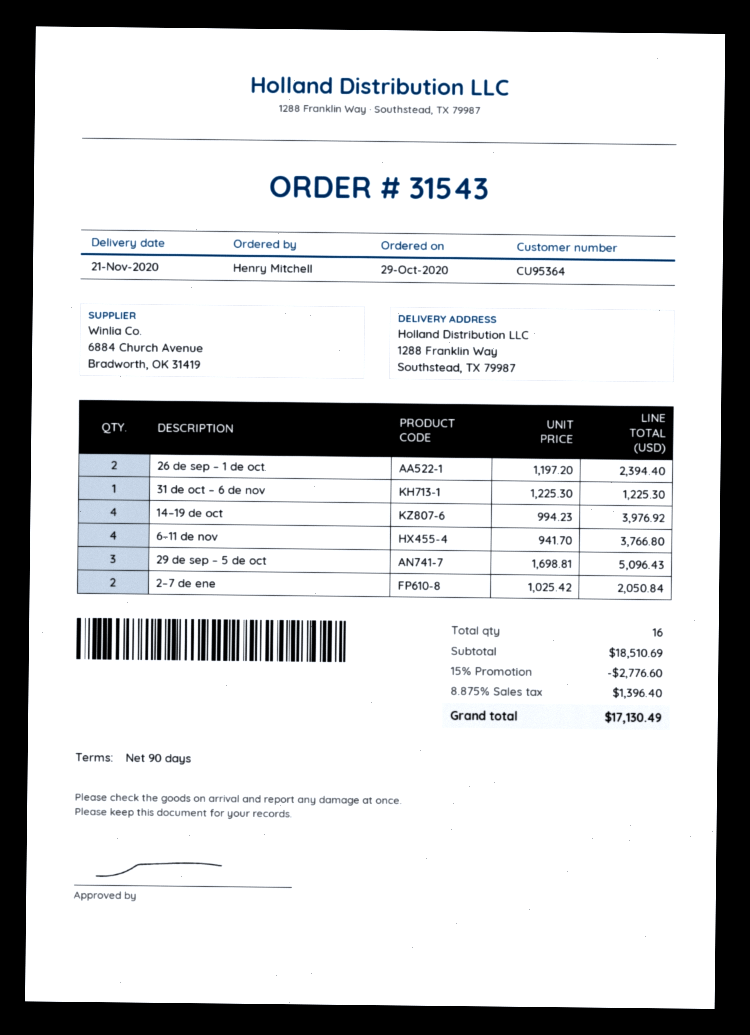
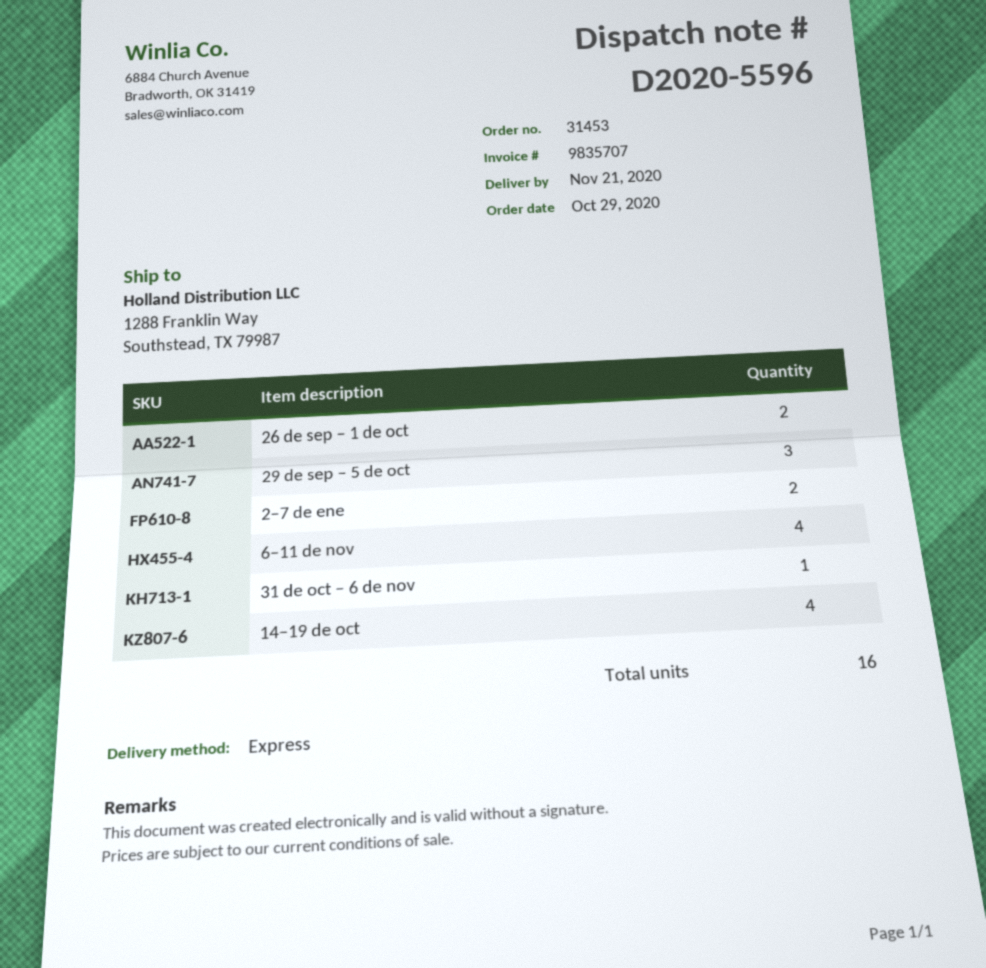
order number: 31543 -> 31453

